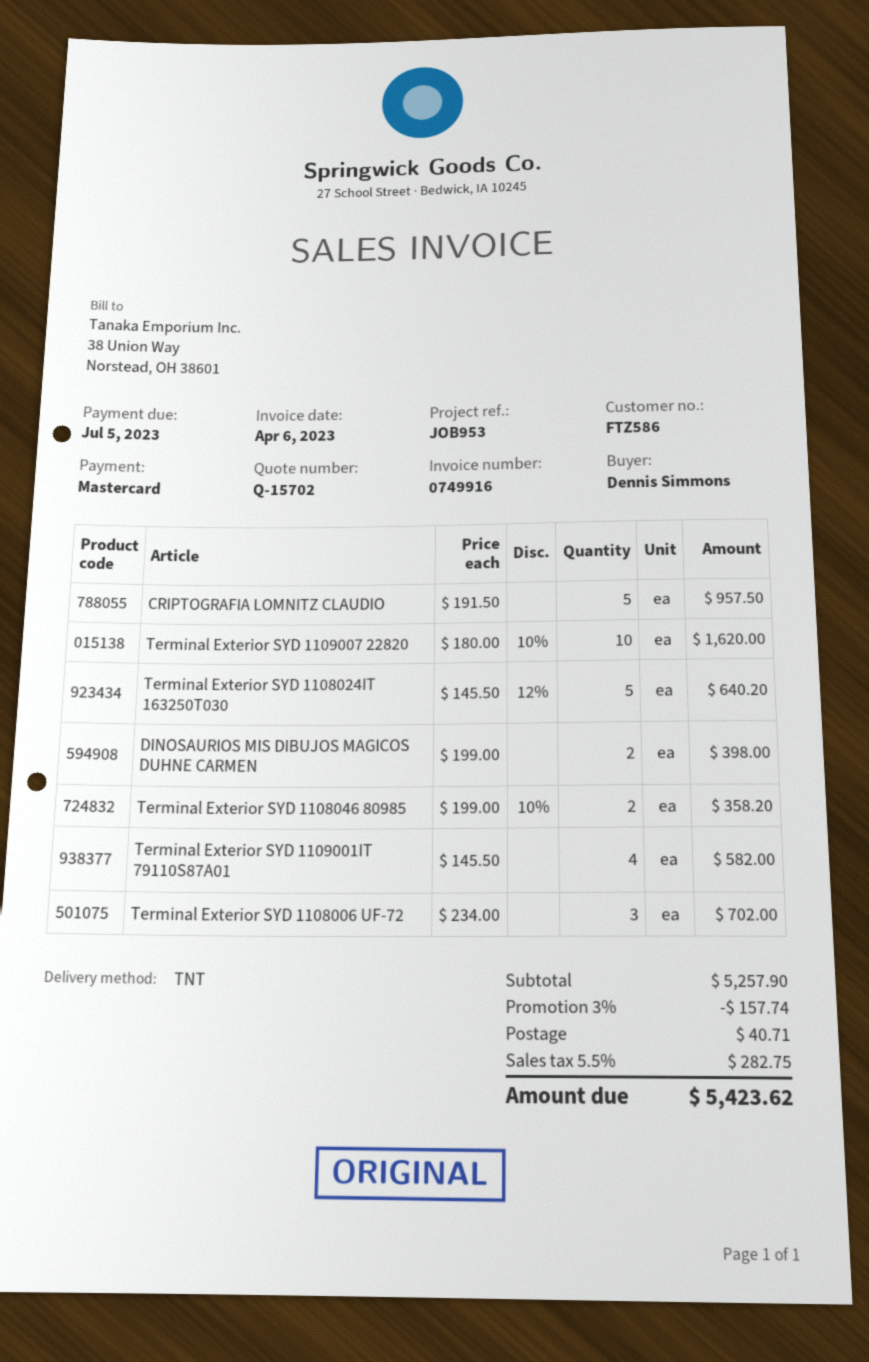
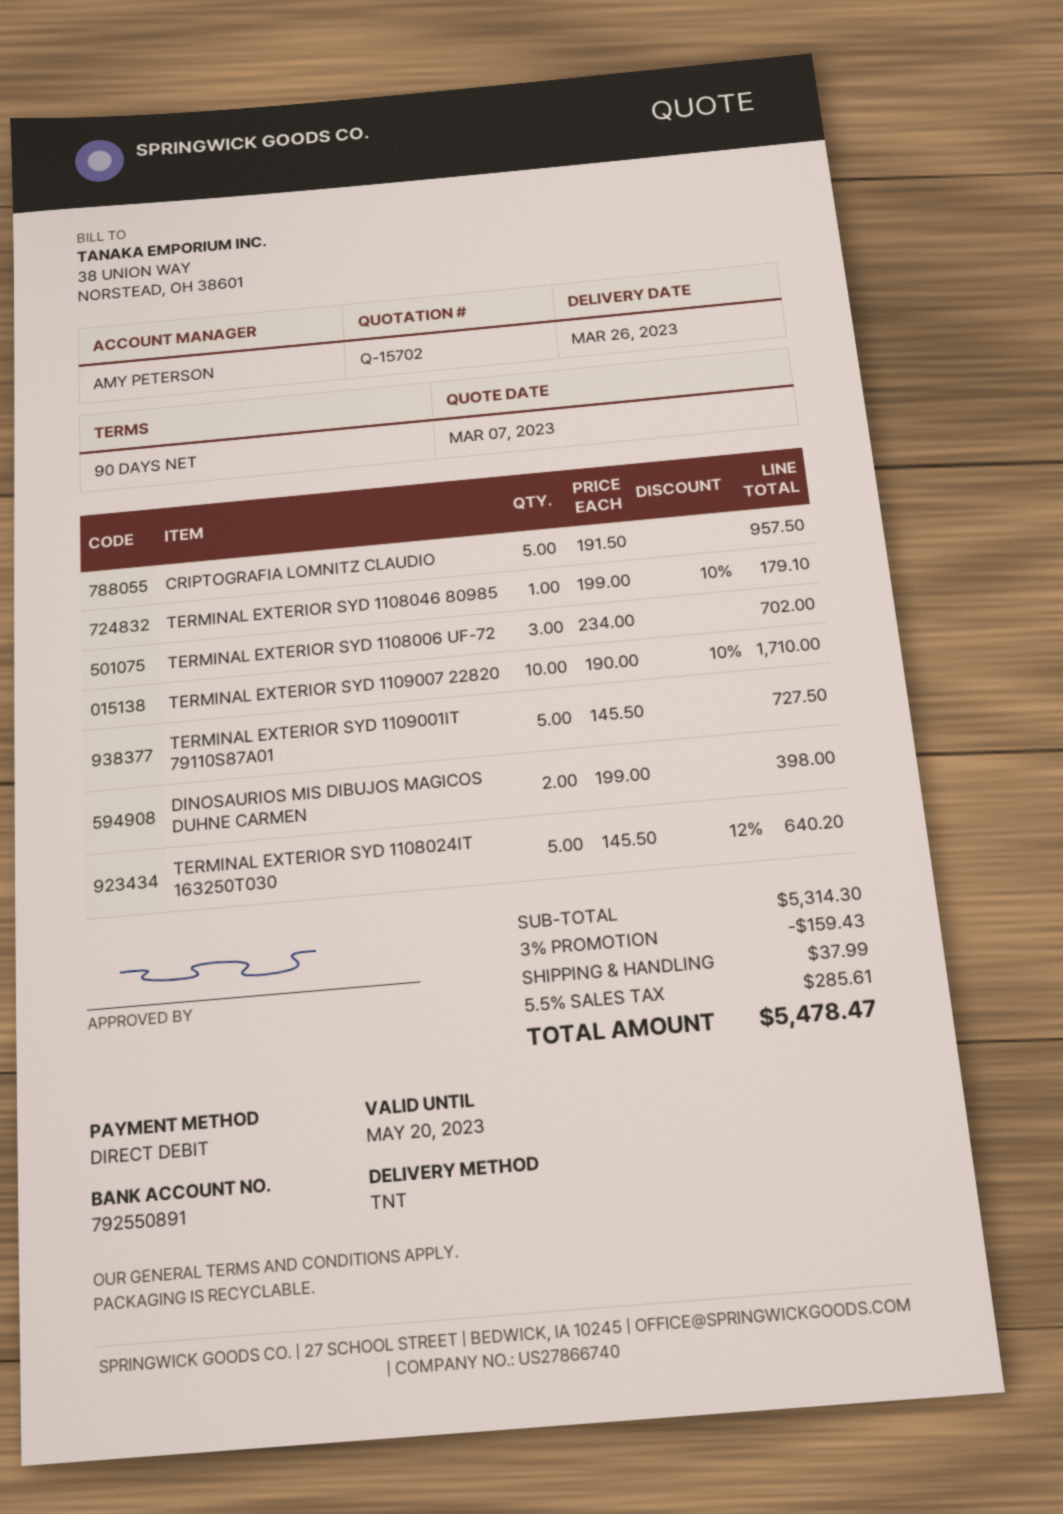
payment method: Mastercard -> direct debit
Terminal Exterior SYD 1109007 22820: 10 x 180.00 - 10% = 1620.00 -> 10 x 190.00 - 10% = 1710.00
Terminal Exterior SYD 1108046 80985: 2 x 199.00 - 10% = 358.20 -> 1 x 199.00 - 10% = 179.10
Terminal Exterior SYD 1109001IT 79110S87A01: 4 x 145.50 = 582.00 -> 5 x 145.50 = 727.50
subtotal: 5257.90 -> 5314.30
discount: 3% = 157.74 -> 3% = 159.43
shipping: 40.71 -> 37.99
tax: 5.5% = 282.75 -> 5.5% = 285.61
total: 5423.62 -> 5478.47

